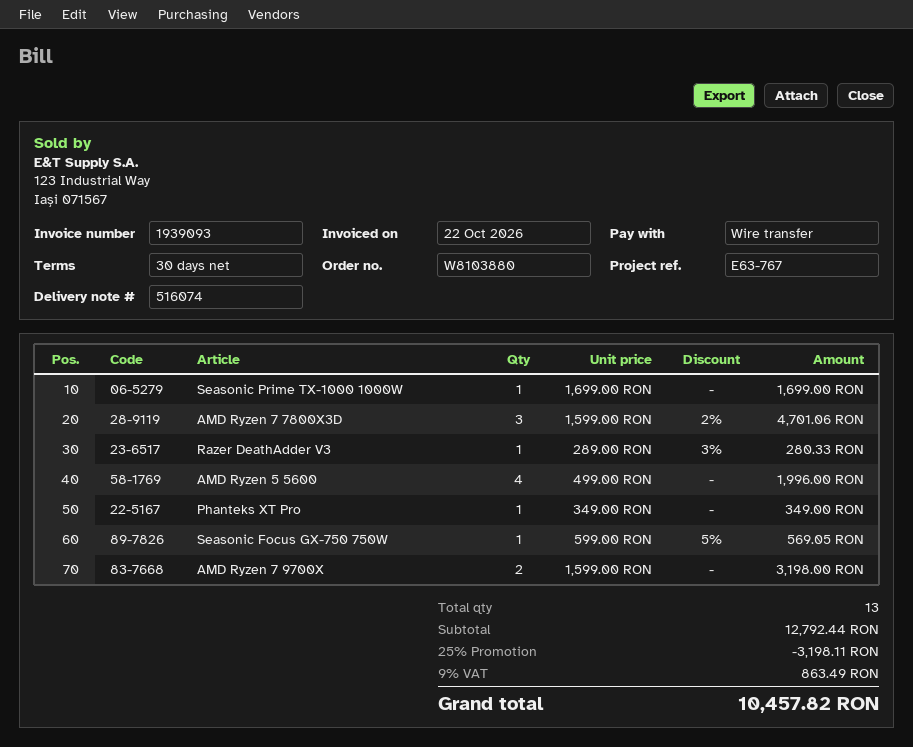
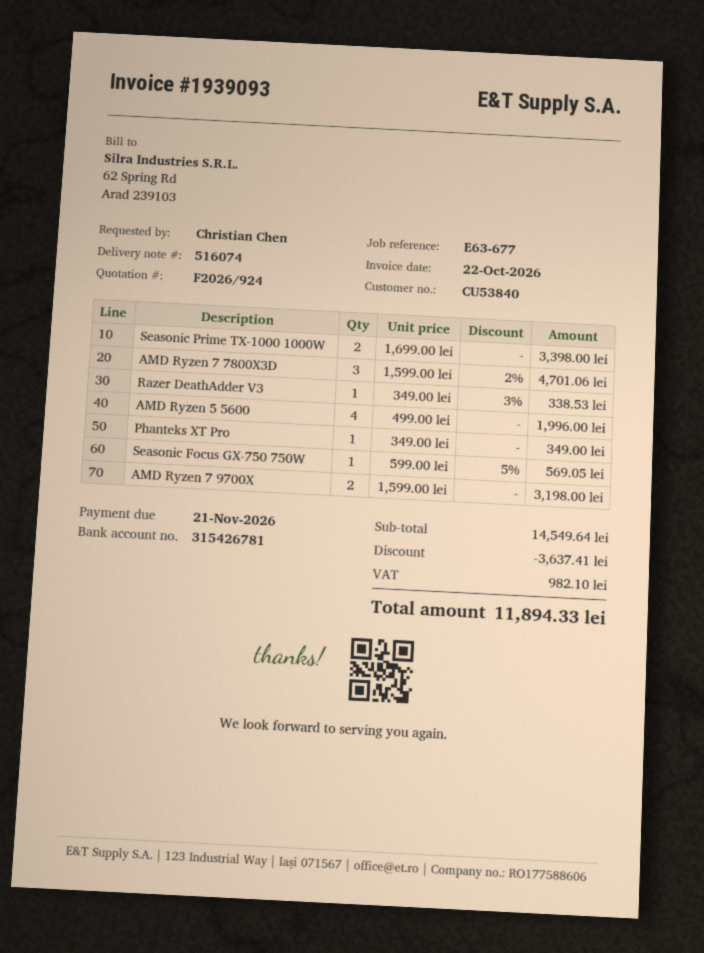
reference: E63-767 -> E63-677
Seasonic Prime TX-1000 1000W: 1 x 1699.00 = 1699.00 -> 2 x 1699.00 = 3398.00
Razer DeathAdder V3: 1 x 289.00 - 3% = 280.33 -> 1 x 349.00 - 3% = 338.53
subtotal: 12792.44 -> 14549.64
discount: 3198.11 -> 3637.41
tax: 863.49 -> 982.10
total: 10457.82 -> 11894.33

